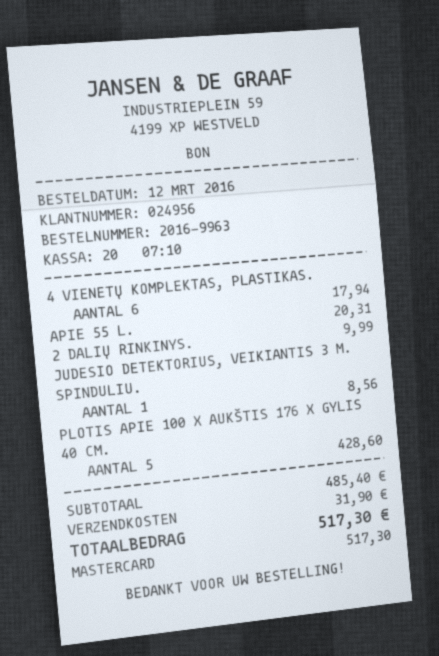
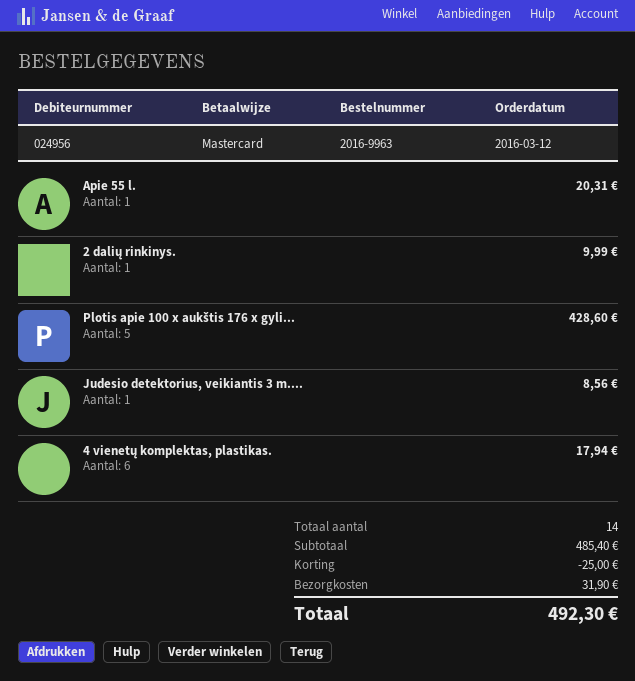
discount: none -> 25.00
total: 517.30 -> 492.30

